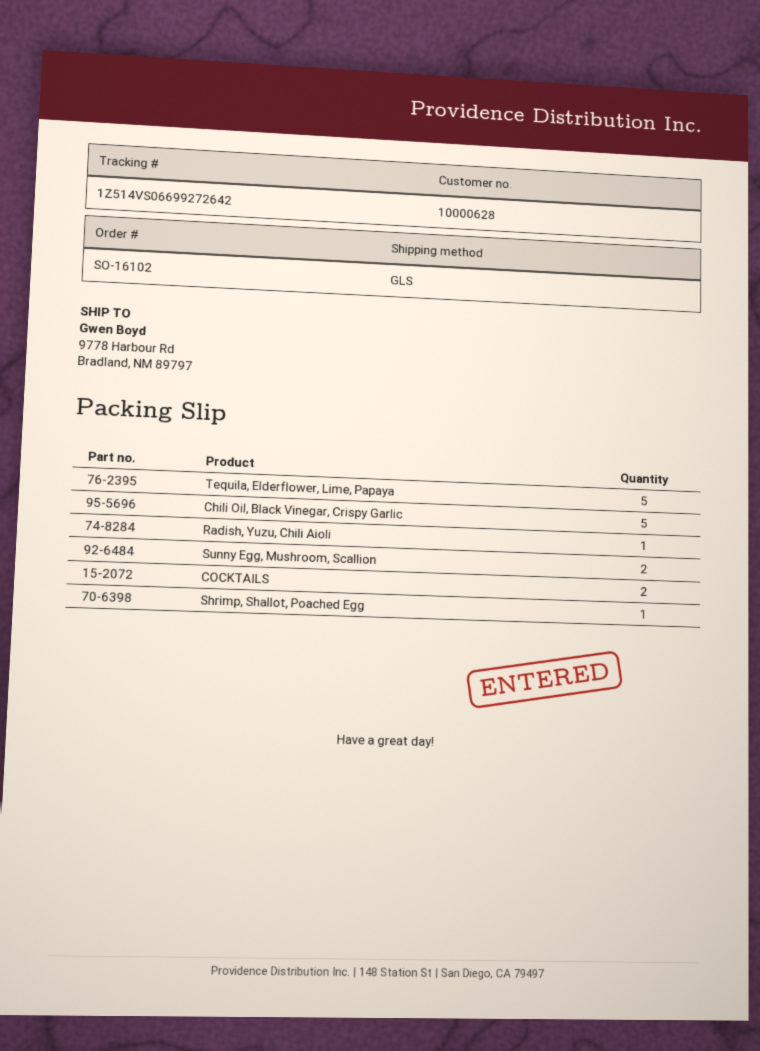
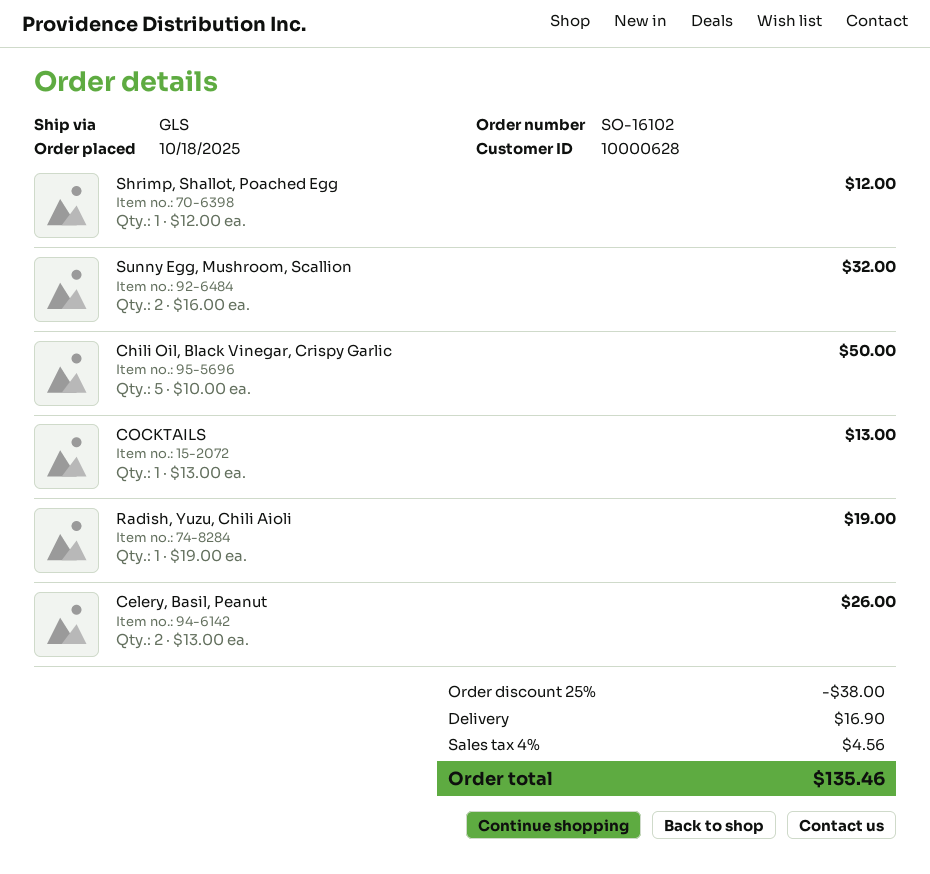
Tequila, Elderflower, Lime, Papaya: 5 -> none
COCKTAILS: 2 -> 1
Celery, Basil, Peanut: none -> 2

